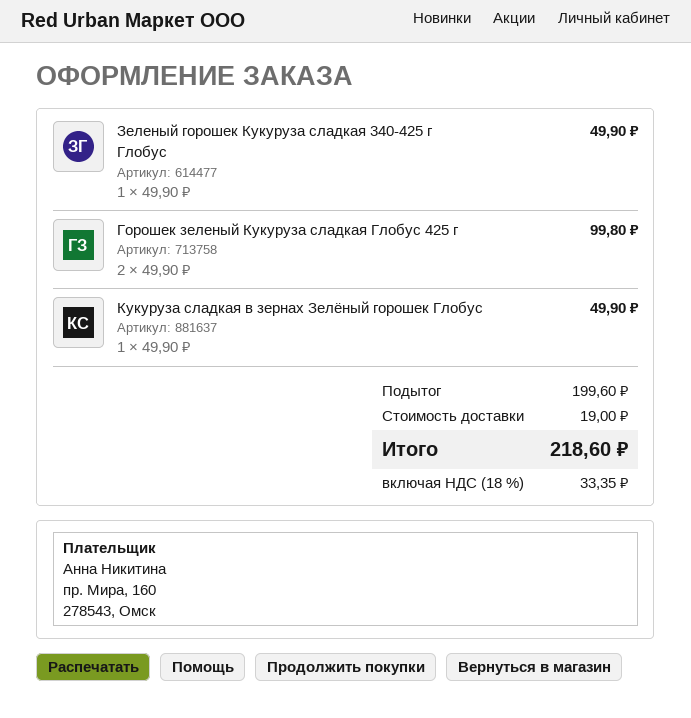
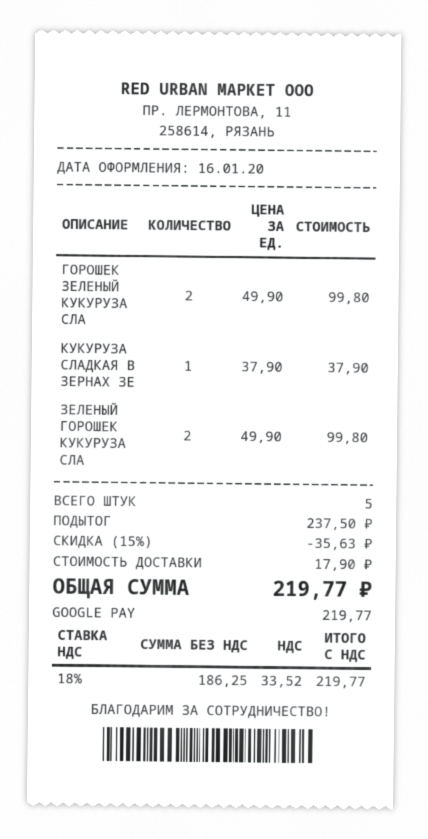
Зеленый горошек Кукуруза сладкая 340-425 г Глобус: 1 x 49.90 = 49.90 -> 2 x 49.90 = 99.80
Кукуруза сладкая в зернах Зелёный горошек Глобус: 1 x 49.90 = 49.90 -> 1 x 37.90 = 37.90
subtotal: 199.60 -> 237.50
discount: none -> 15% = 35.63
shipping: 19.00 -> 17.90
tax: 18% = 33.35 -> 18% = 33.52
total: 218.60 -> 219.77

